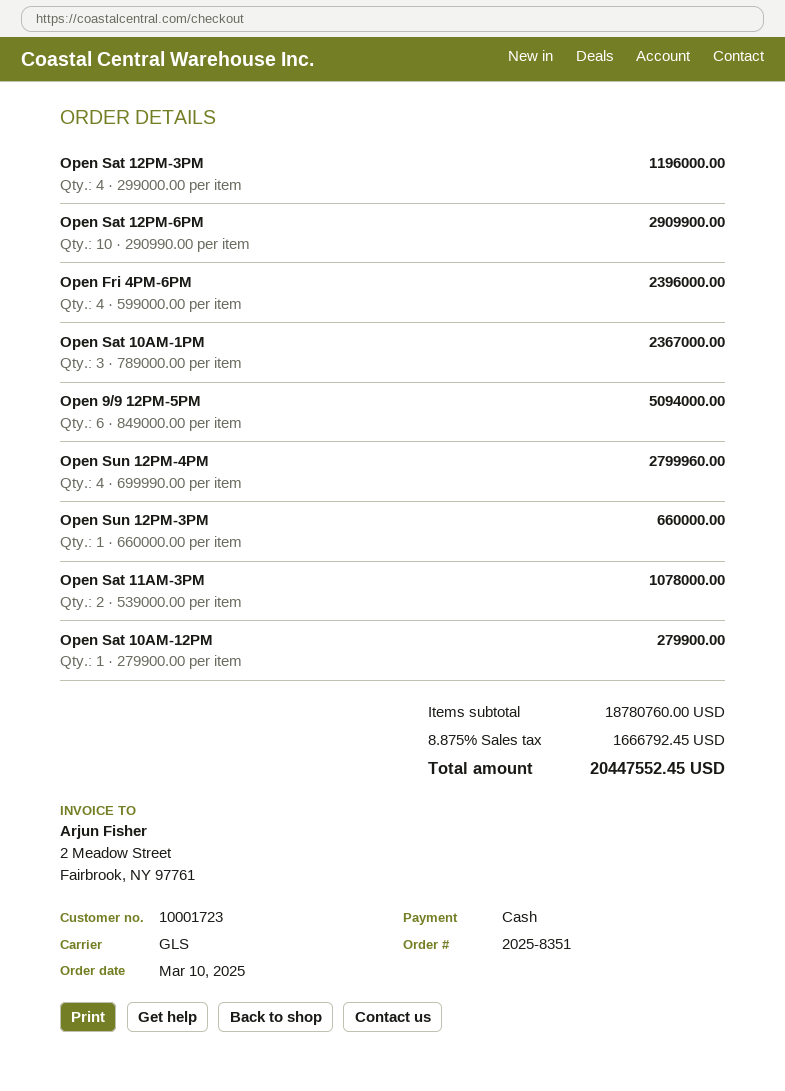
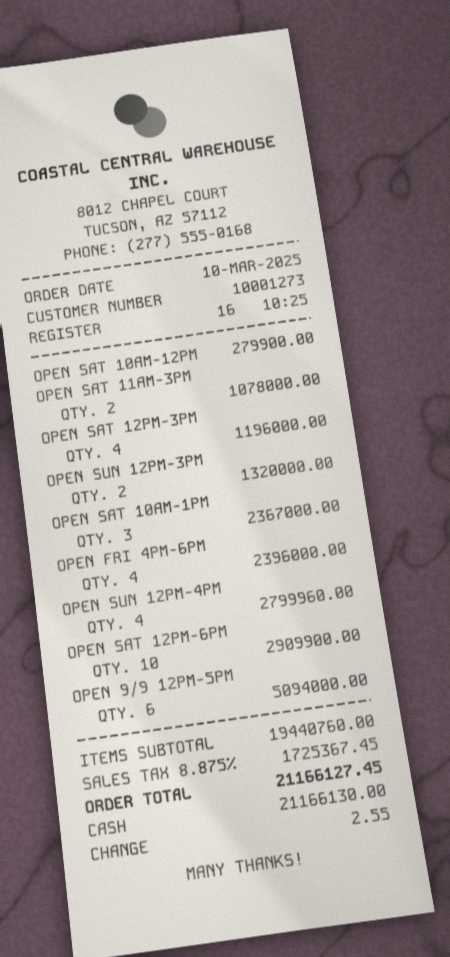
customer number: 10001723 -> 10001273
Open Sun 12PM-3PM: 1 for 660000.00 -> 2 for 1320000.00
subtotal: 18780760.00 -> 19440760.00
tax: 8.875% = 1666792.45 -> 8.875% = 1725367.45
total: 20447552.45 -> 21166127.45

